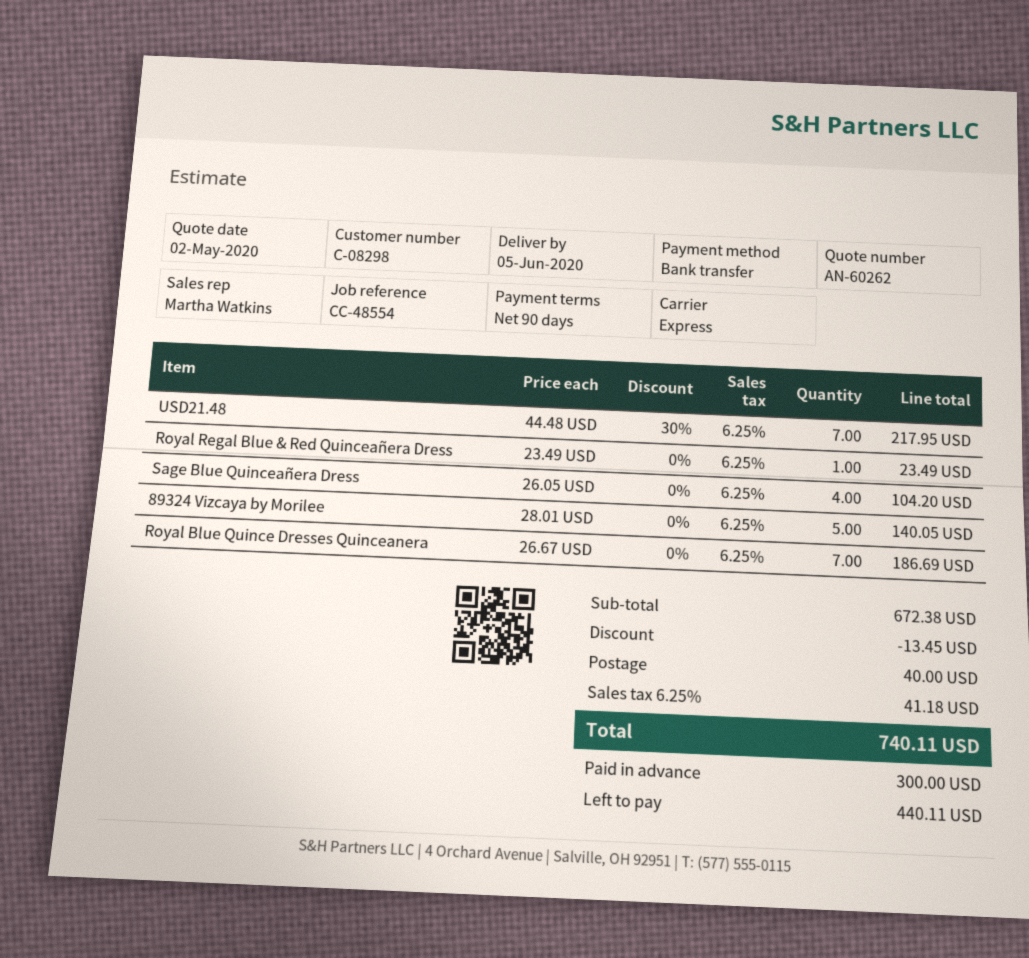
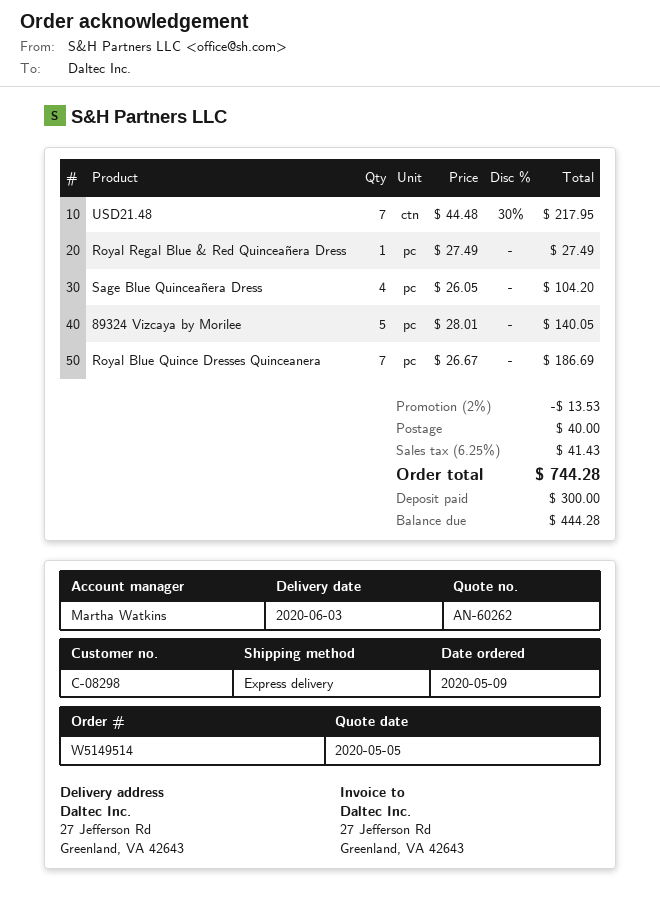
quote date: 2020-05-02 -> 2020-05-05
delivery date: 2020-06-05 -> 2020-06-03
Royal Regal Blue & Red Quinceañera Dress: 1 x 23.49 = 23.49 -> 1 x 27.49 = 27.49
discount: 13.45 -> 13.53
tax: 6.25% = 41.18 -> 6.25% = 41.43
total: 740.11 -> 744.28
balance: 440.11 -> 444.28

